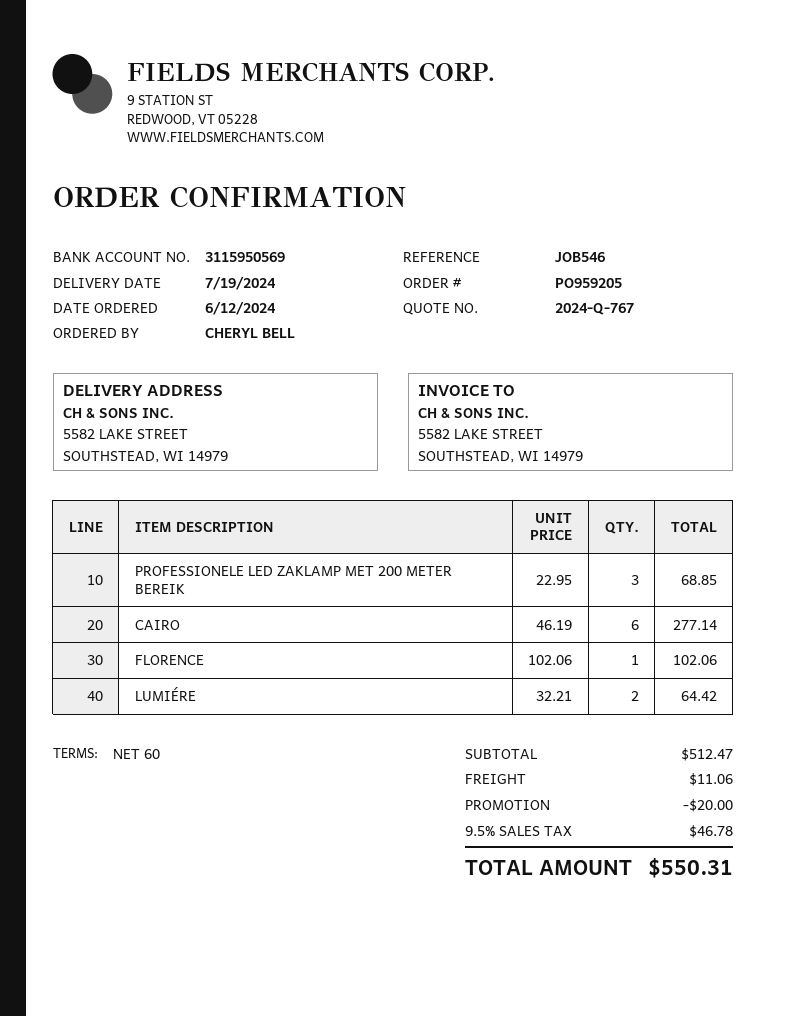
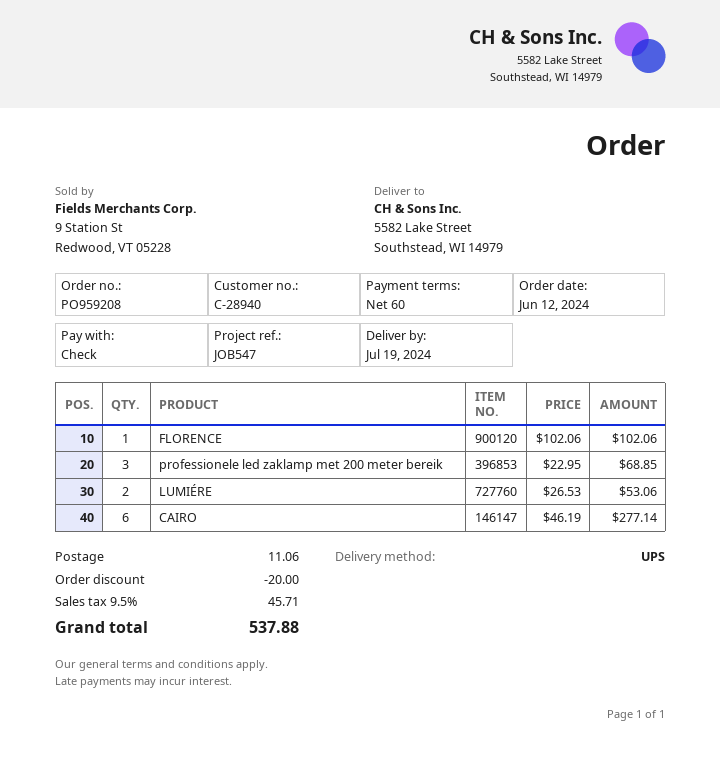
order number: PO959205 -> PO959208
reference: JOB546 -> JOB547
LUMIÉRE: 2 x 32.21 = 64.42 -> 2 x 26.53 = 53.06
tax: 9.5% = 46.78 -> 9.5% = 45.71
total: 550.31 -> 537.88

